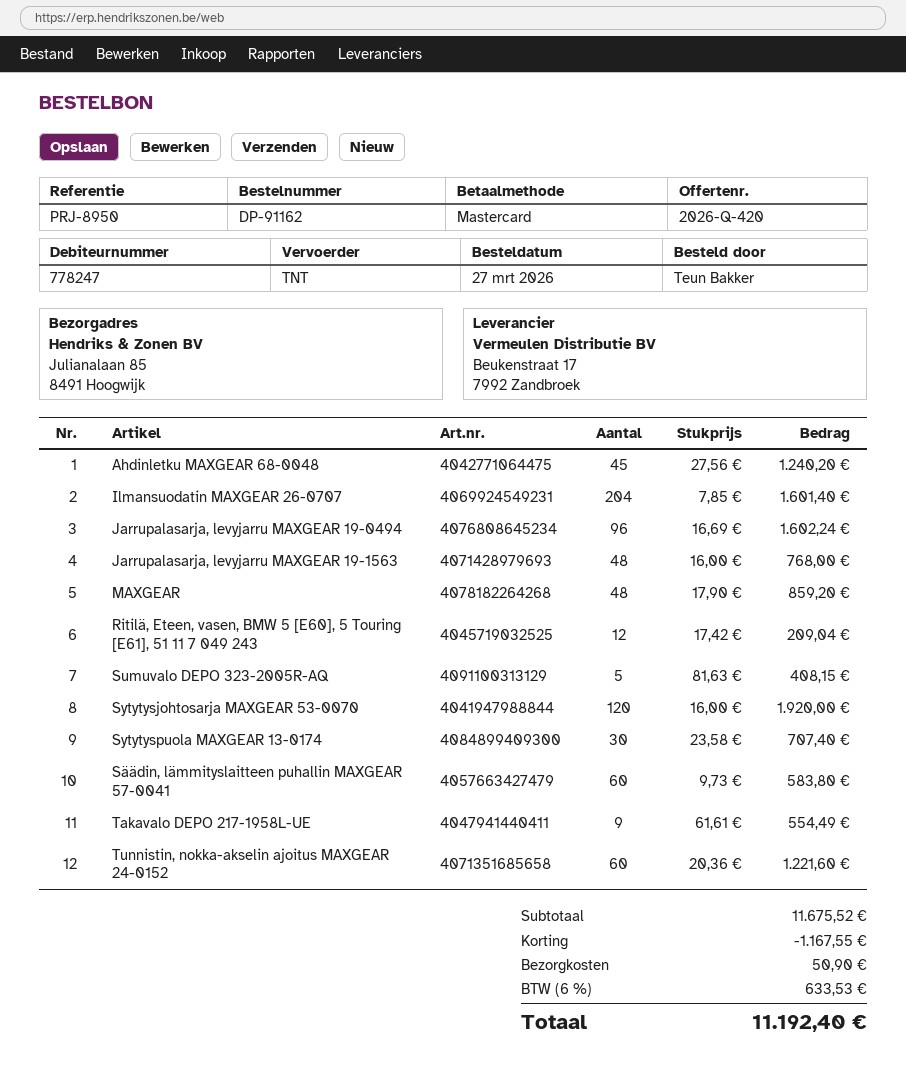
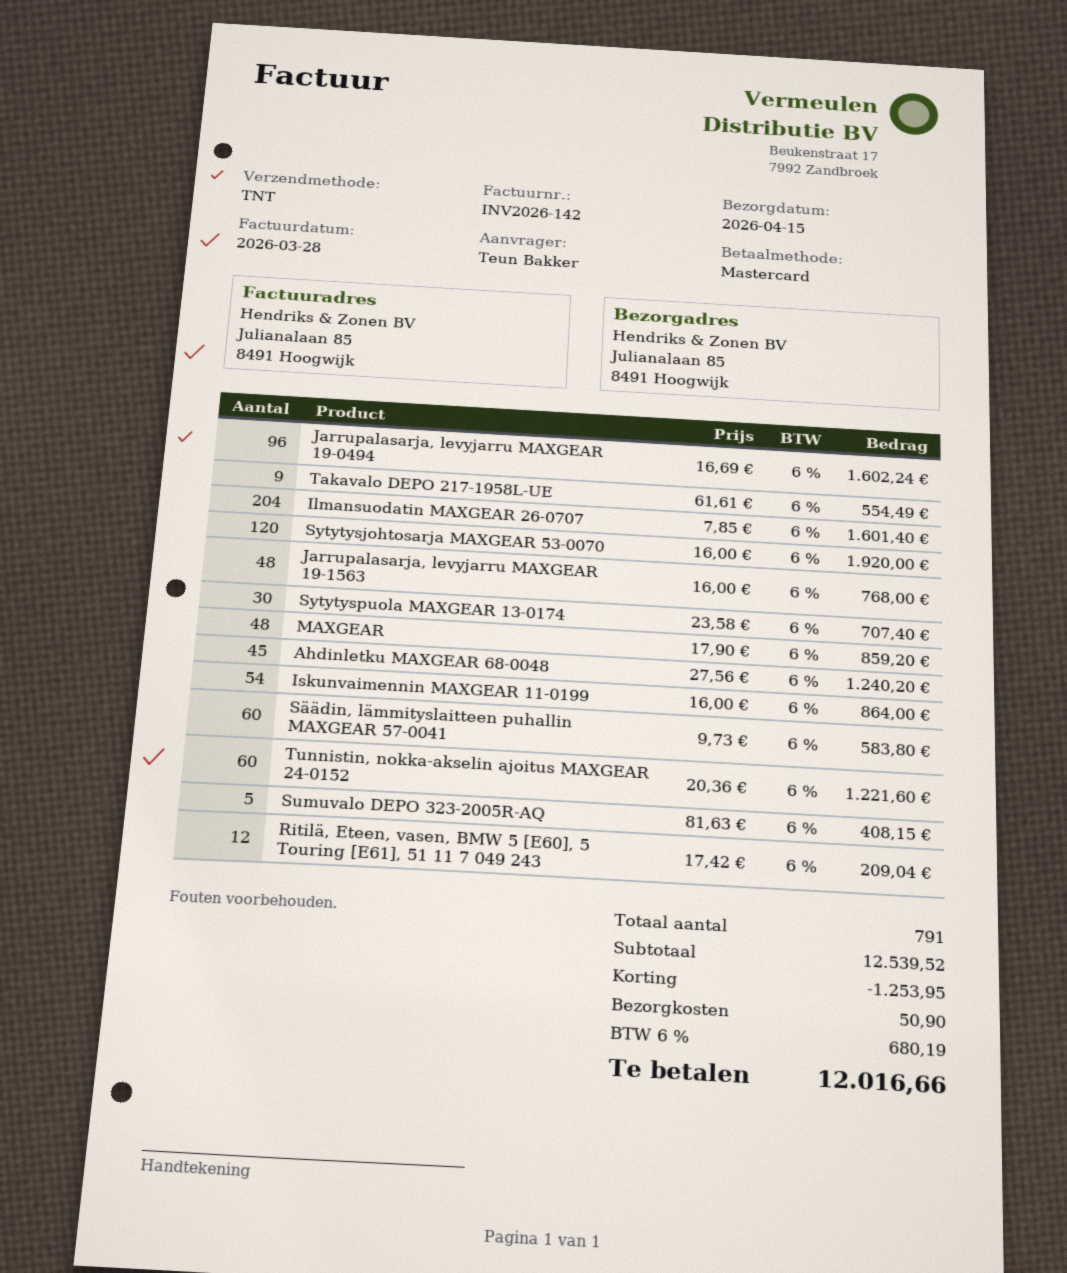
Iskunvaimennin MAXGEAR 11-0199: none -> 54 x 16.00 = 864.00
subtotal: 11675.52 -> 12539.52
discount: 1167.55 -> 1253.95
tax: 6% = 633.53 -> 6% = 680.19
total: 11192.40 -> 12016.66

